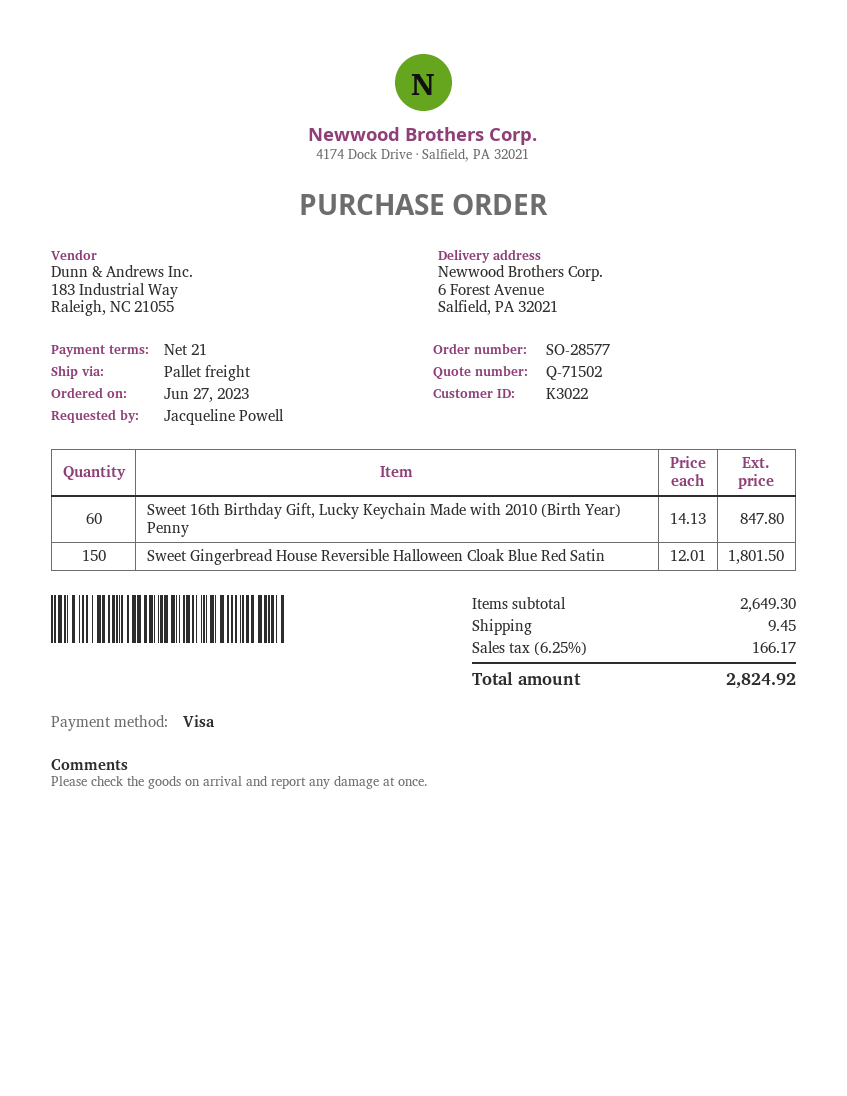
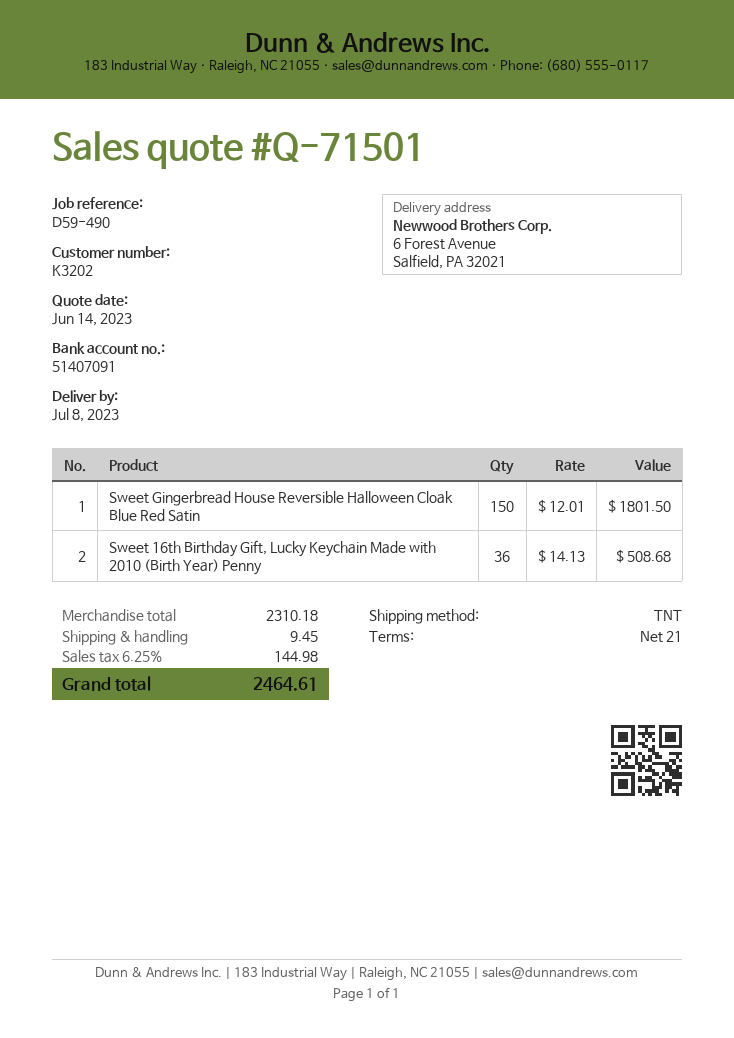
quote number: Q-71502 -> Q-71501
customer number: K3022 -> K3202
shipping method: pallet freight -> TNT
Sweet 16th Birthday Gift, Lucky Keychain Made with 2010 (Birth Year) Penny: 60 x 14.13 = 847.80 -> 36 x 14.13 = 508.68
subtotal: 2649.30 -> 2310.18
tax: 6.25% = 166.17 -> 6.25% = 144.98
total: 2824.92 -> 2464.61

